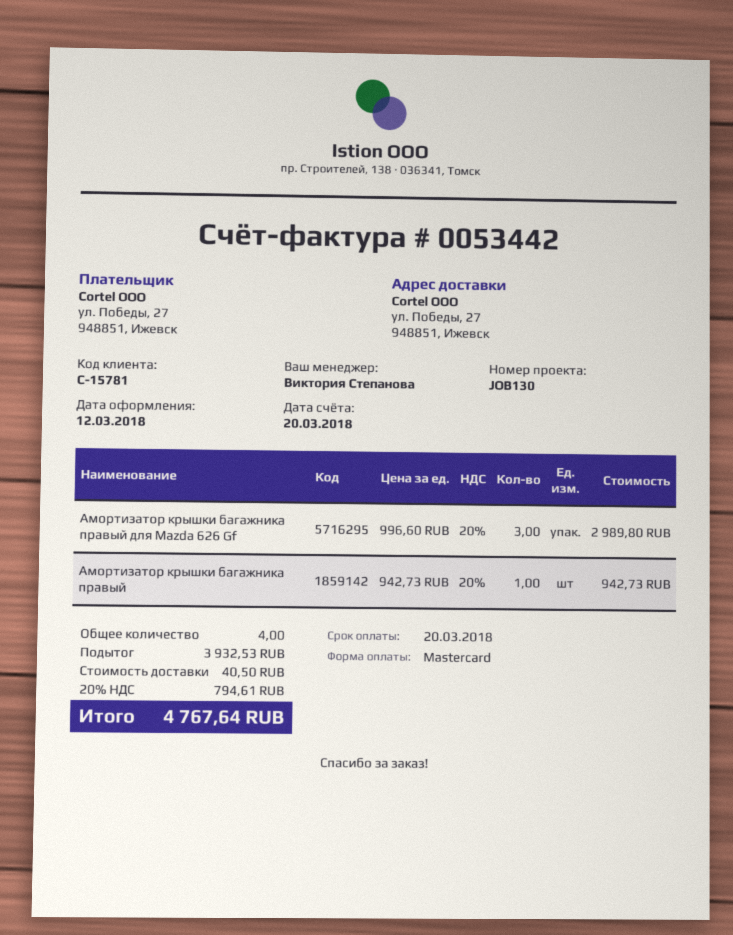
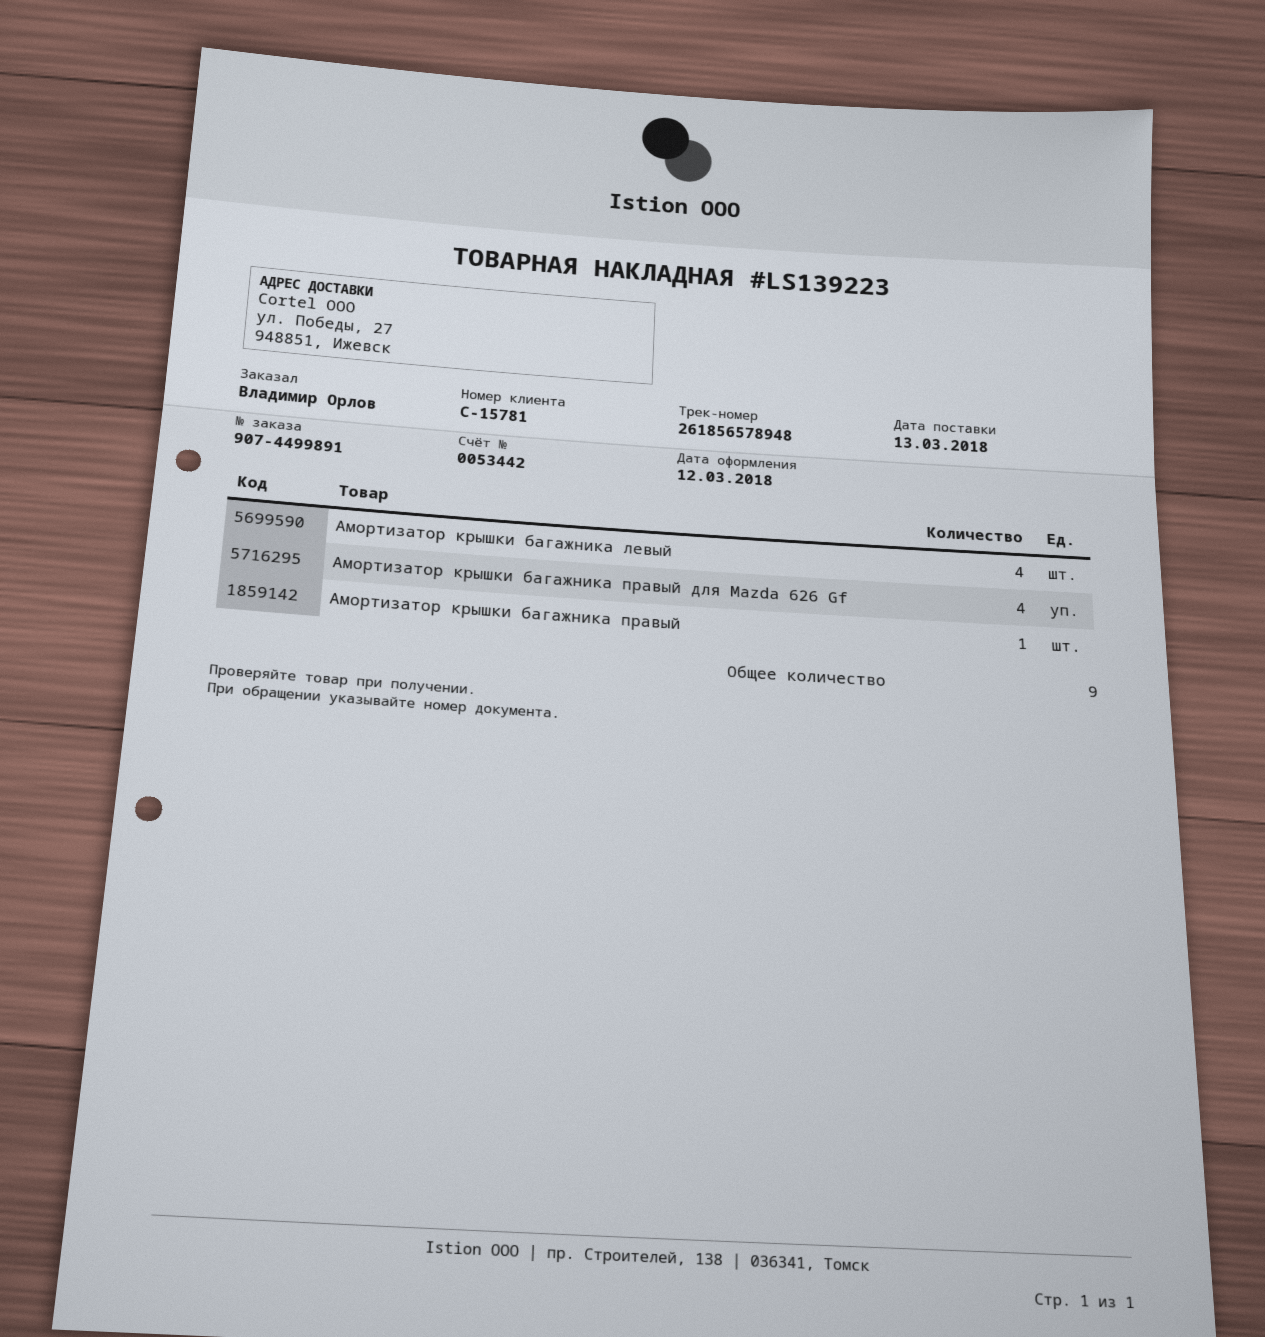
Амортизатор крышки багажника правый для Mazda 626 Gf: 3 -> 4
Амортизатор крышки багажника левый: none -> 4
total quantity: 4 -> 9

